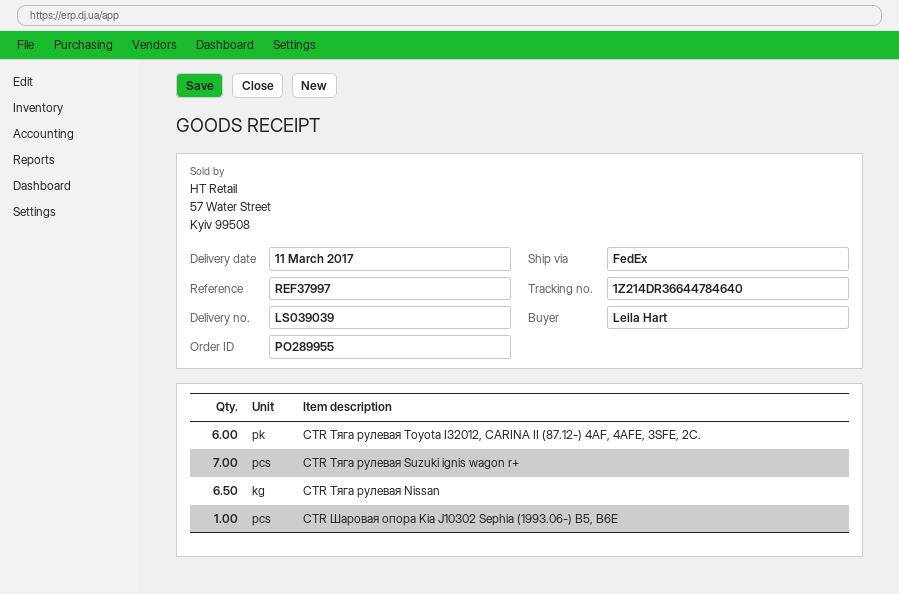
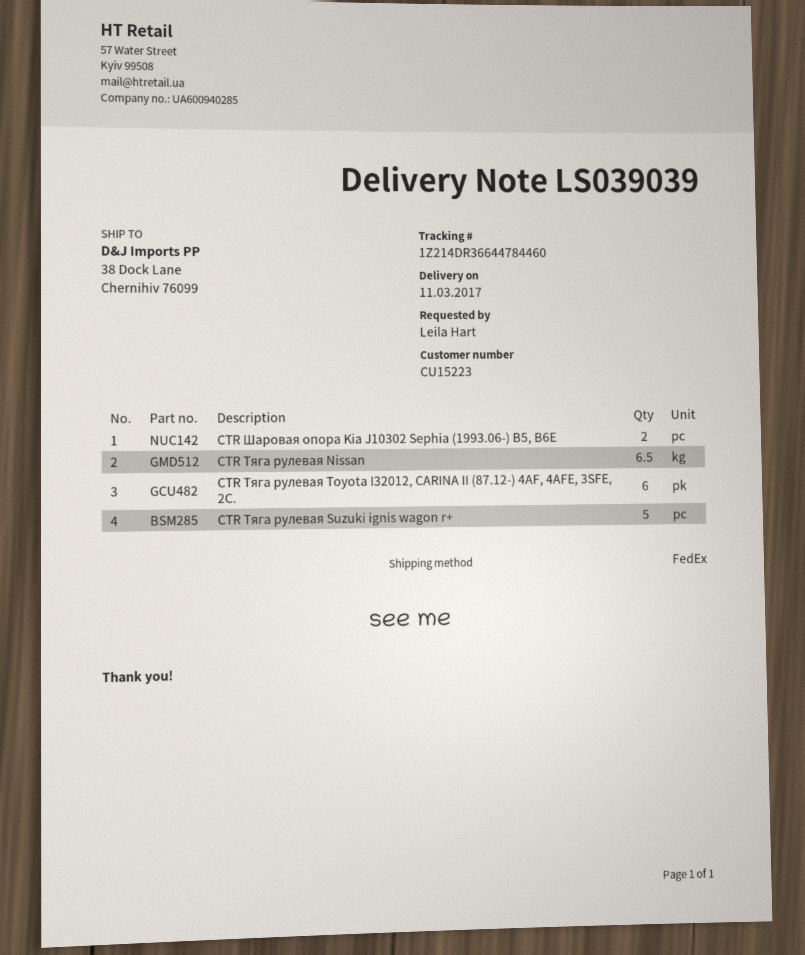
tracking number: 1Z214DR36644784640 -> 1Z214DR36644784460
CTR Тяга рулевая Suzuki ignis wagon r+: 7 -> 5
CTR Шаровая опора Kia J10302 Sephia (1993.06-) B5, B6E: 1 -> 2

